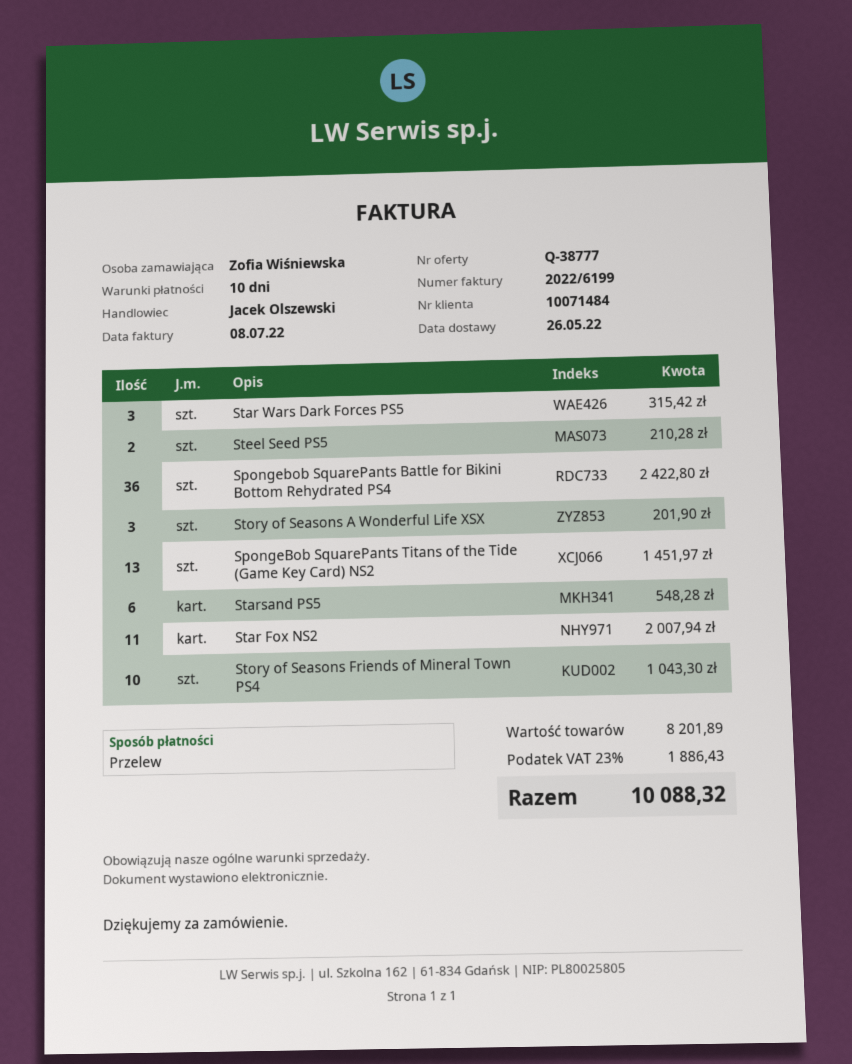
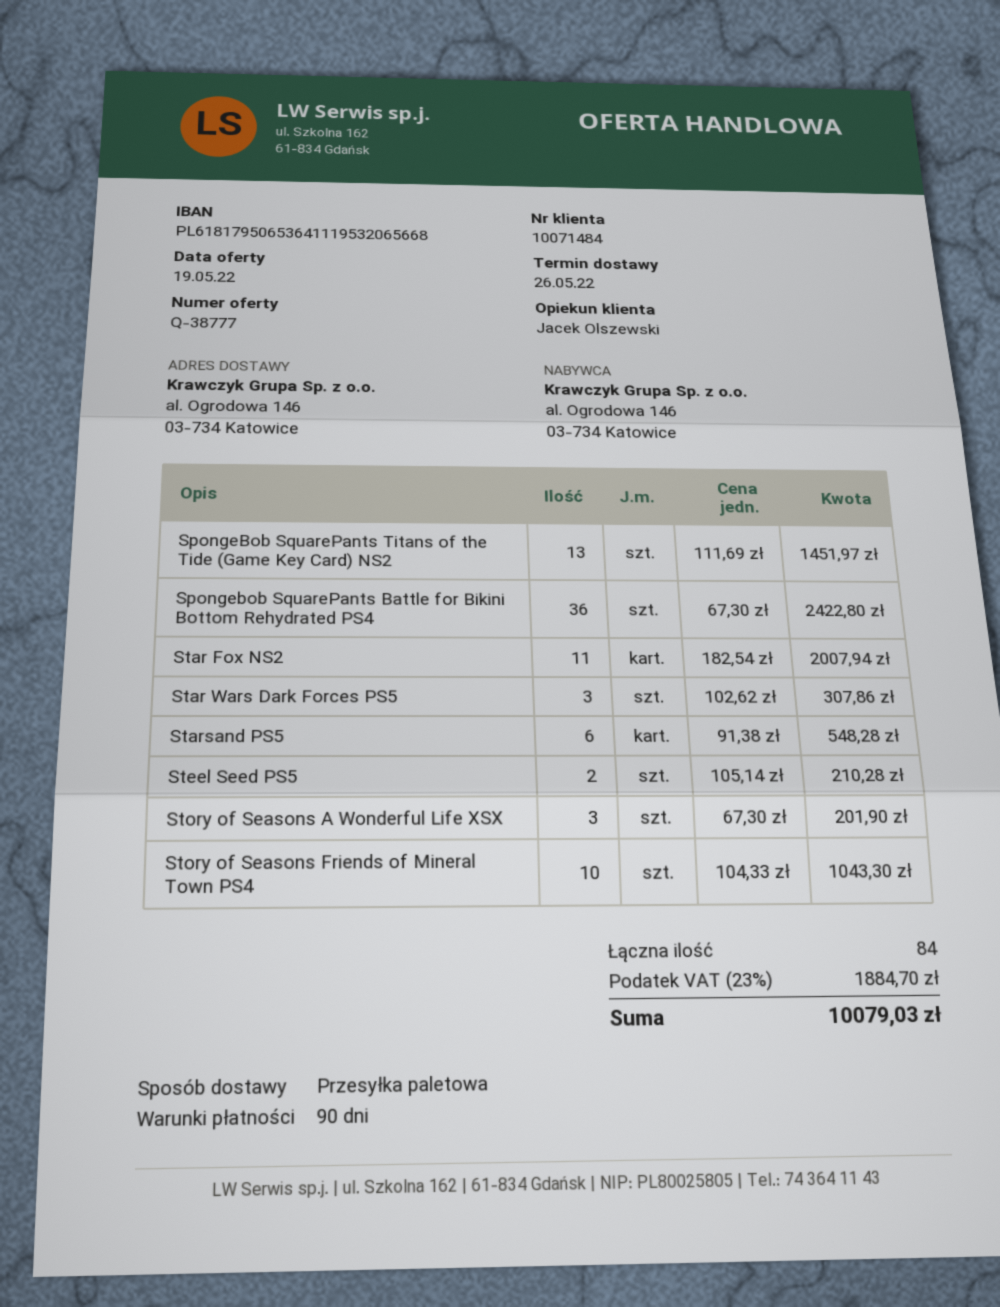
payment terms: 10 days -> 90 days
Star Wars Dark Forces PS5: 3 for 315.42 -> 3 for 307.86
tax: 23% = 1886.43 -> 23% = 1884.70
total: 10088.32 -> 10079.03

